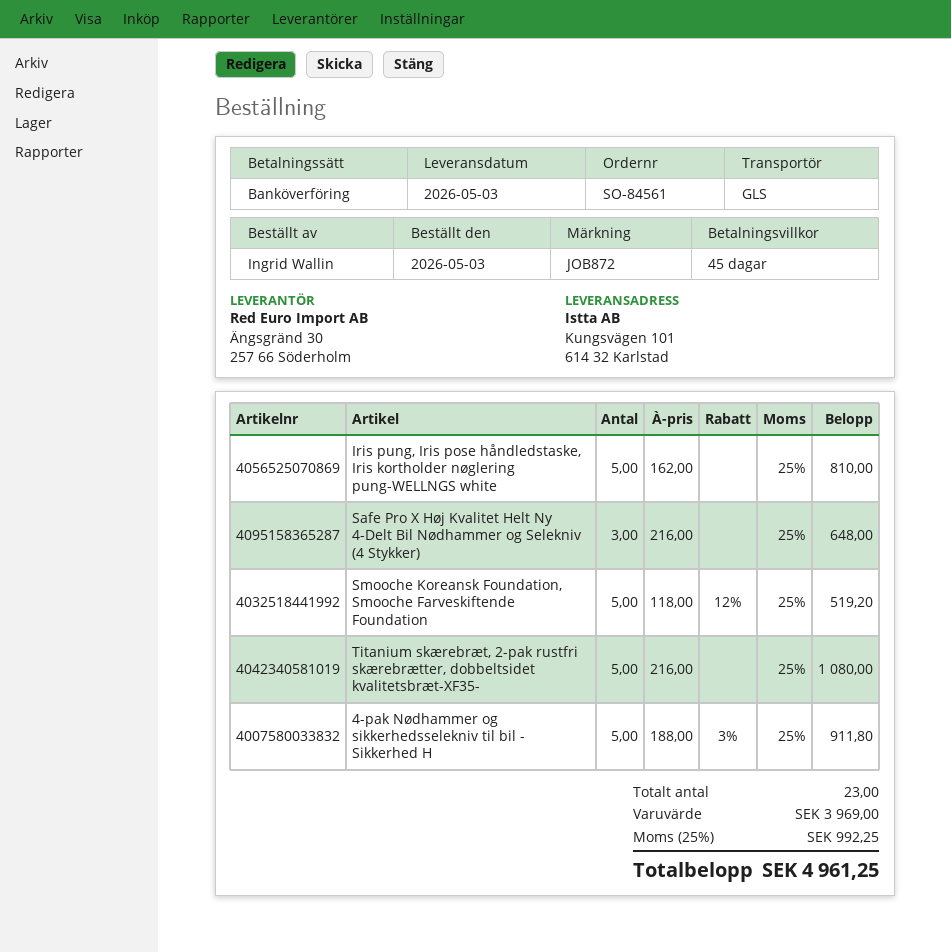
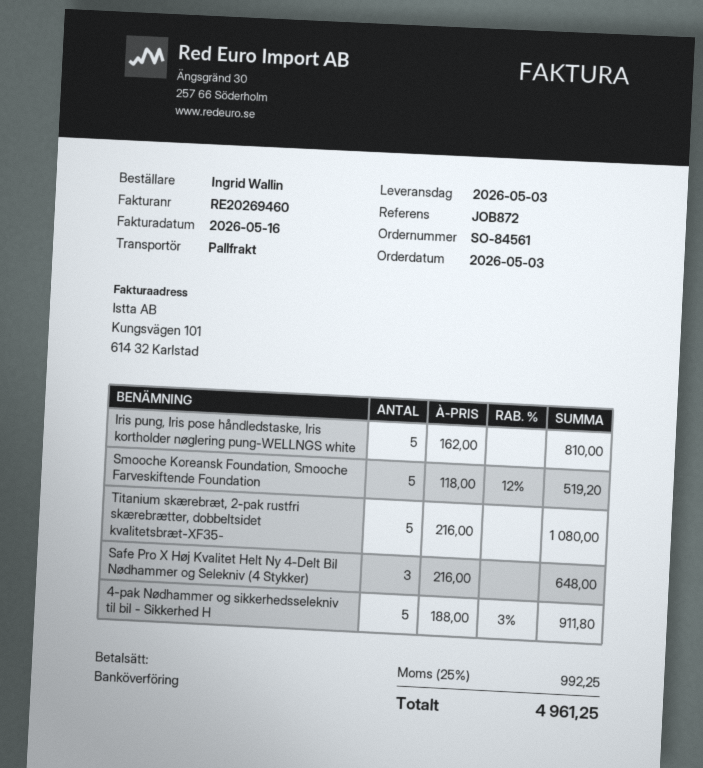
shipping method: GLS -> pallet freight

